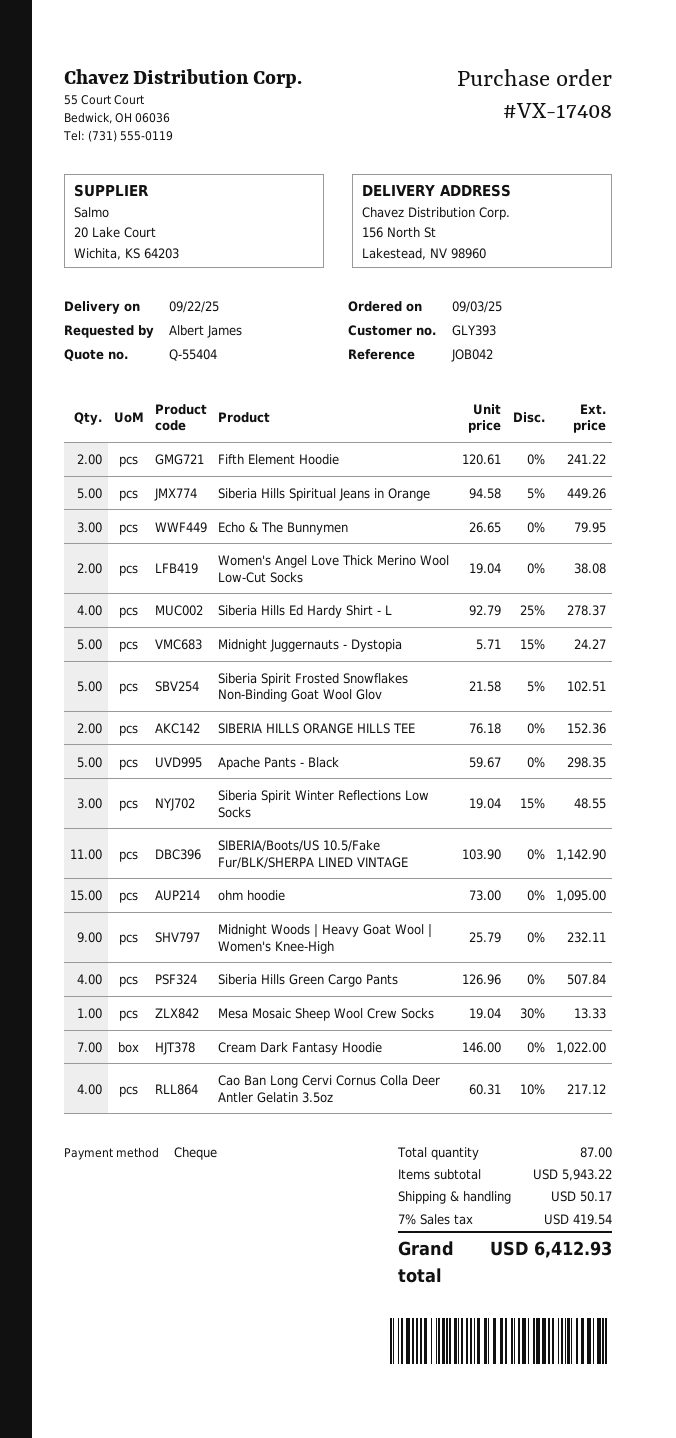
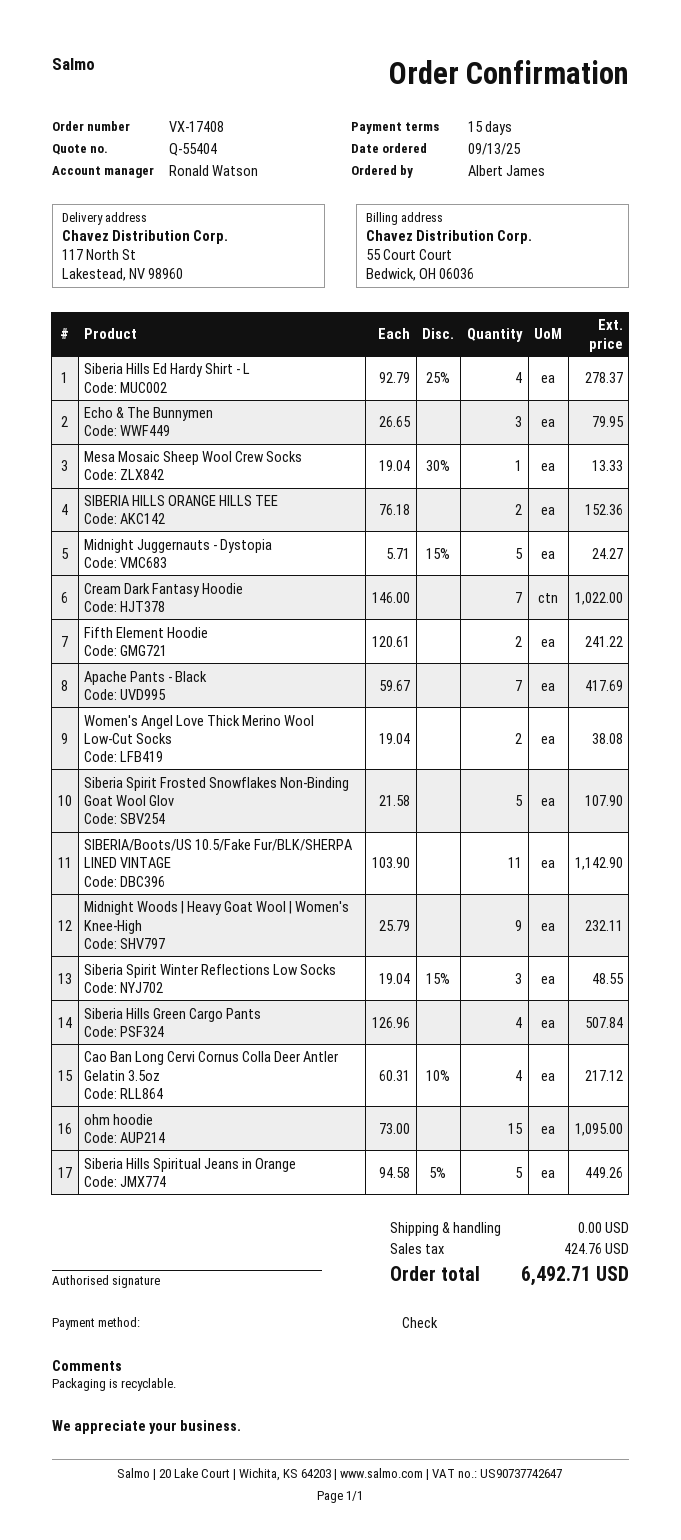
order date: 2025-09-03 -> 2025-09-13
ship to: 156 North St, Lakestead, NV 98960 -> 117 North St, Lakestead, NV 98960
Siberia Spirit Frosted Snowflakes Non-Binding Goat Wool Glov: 5 x 21.58 - 5% = 102.51 -> 5 x 21.58 = 107.90
Apache Pants - Black: 5 x 59.67 = 298.35 -> 7 x 59.67 = 417.69
shipping: 50.17 -> 0.00
tax: 419.54 -> 424.76
total: 6412.93 -> 6492.71

